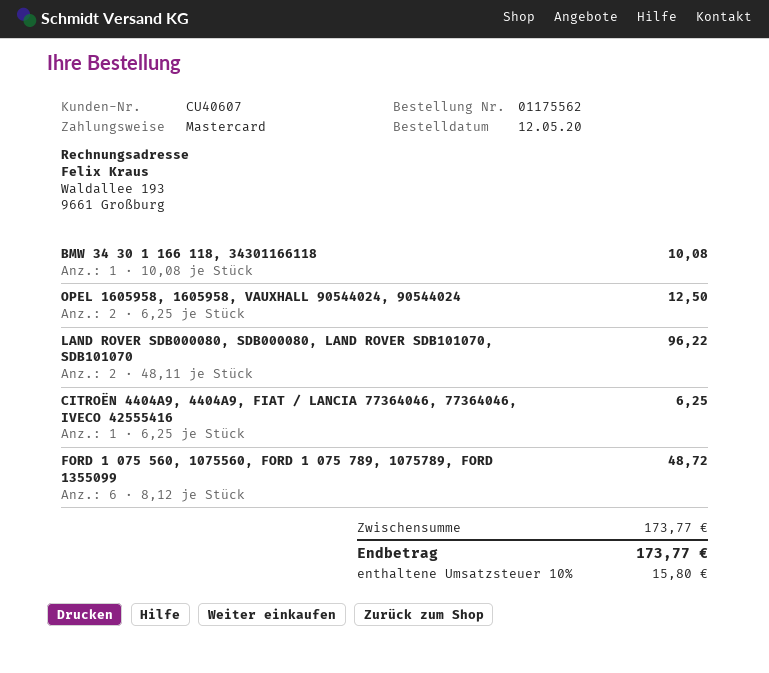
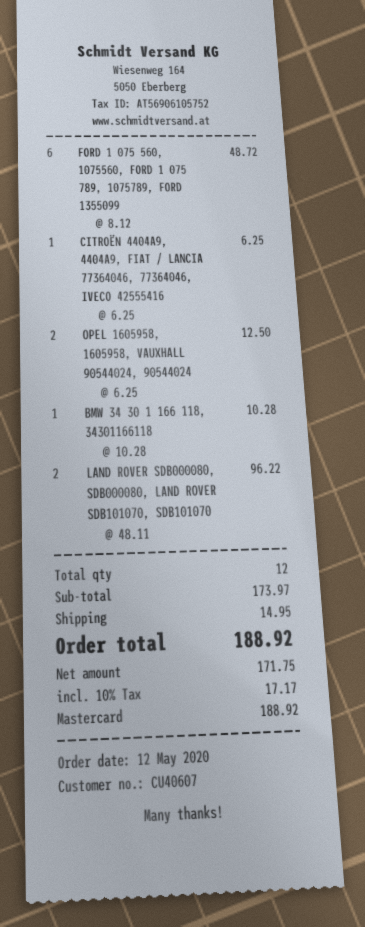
BMW 34 30 1 166 118, 34301166118: 1 x 10.08 = 10.08 -> 1 x 10.28 = 10.28
subtotal: 173.77 -> 173.97
shipping: none -> 14.95
tax: 10% = 15.80 -> 10% = 17.17
total: 173.77 -> 188.92

